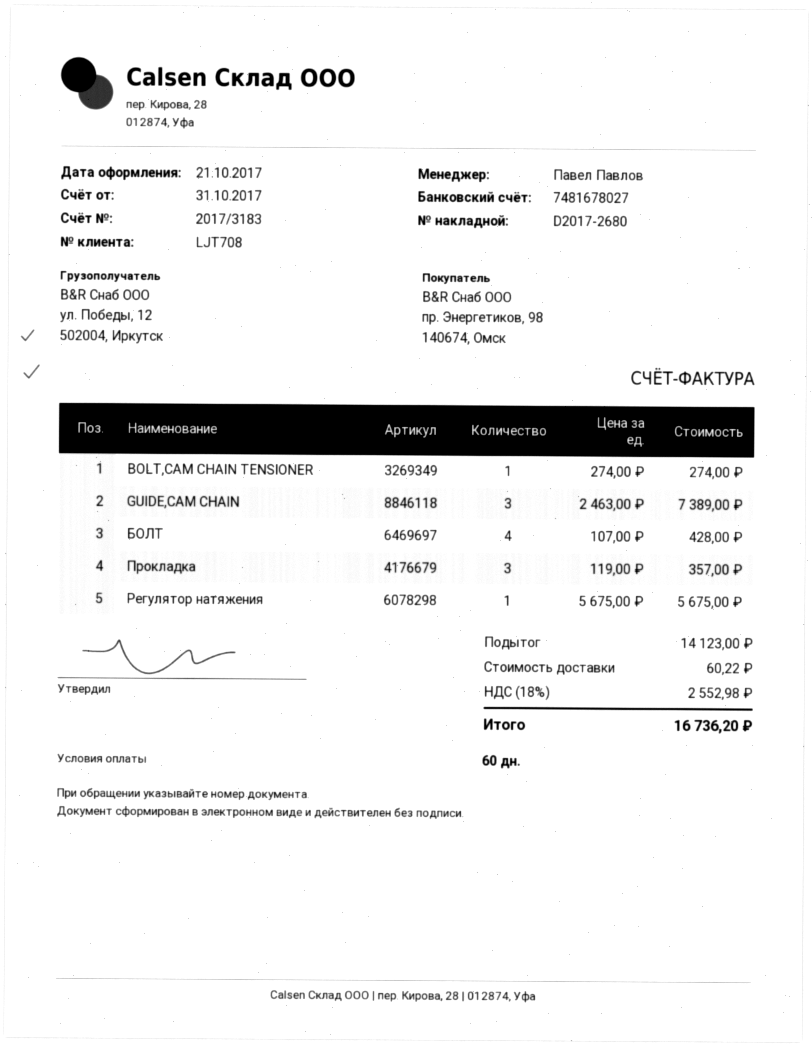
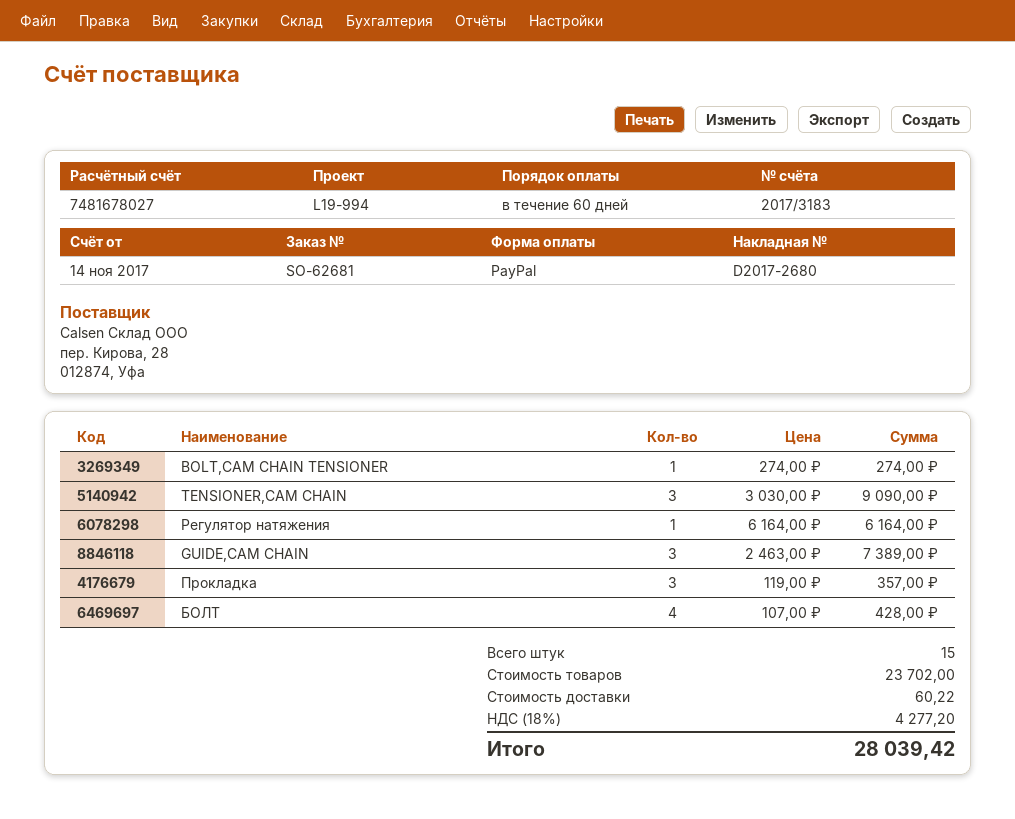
invoice date: 2017-10-31 -> 2017-11-14
Регулятор натяжения: 1 x 5675.00 = 5675.00 -> 1 x 6164.00 = 6164.00
TENSIONER,CAM CHAIN: none -> 3 x 3030.00 = 9090.00
subtotal: 14123.00 -> 23702.00
tax: 18% = 2552.98 -> 18% = 4277.20
total: 16736.20 -> 28039.42

